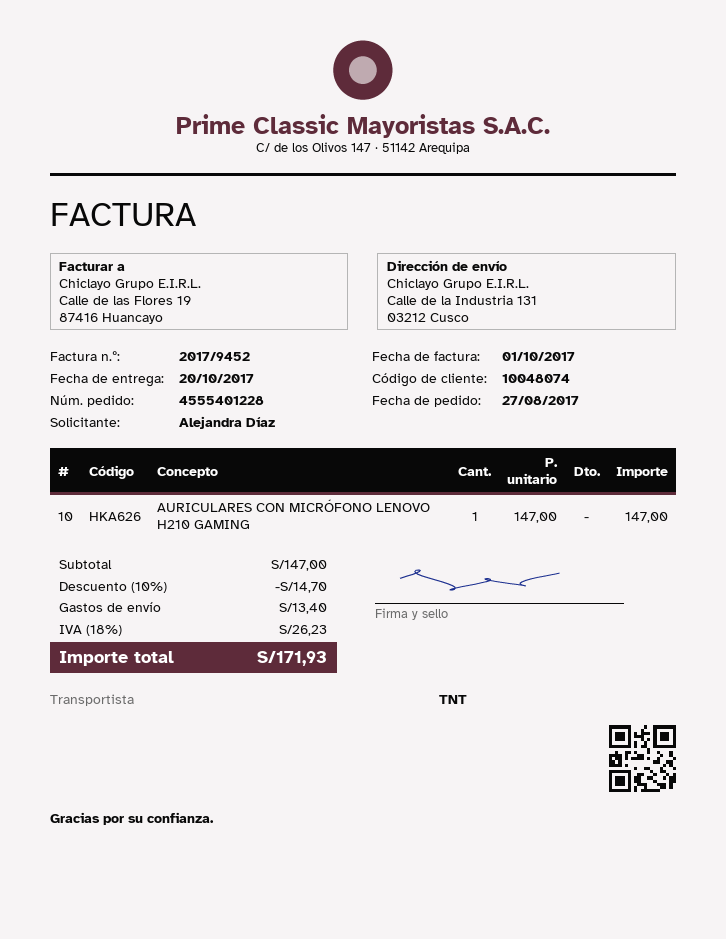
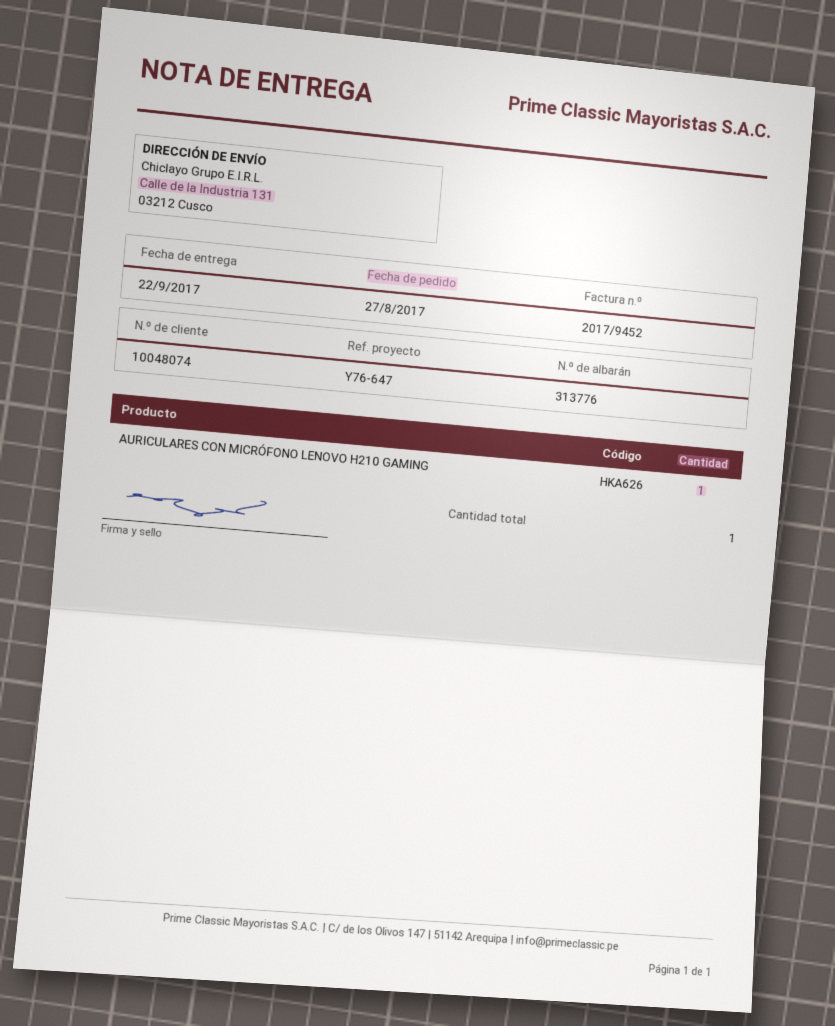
delivery date: 2017-10-20 -> 2017-09-22

